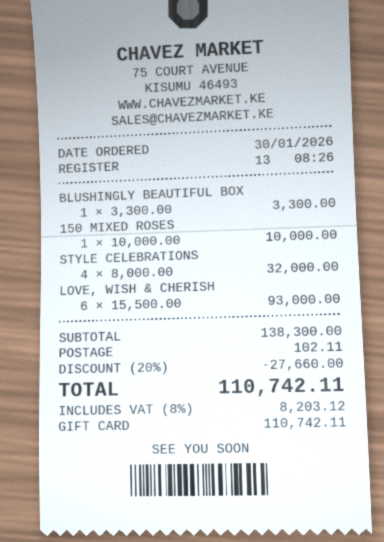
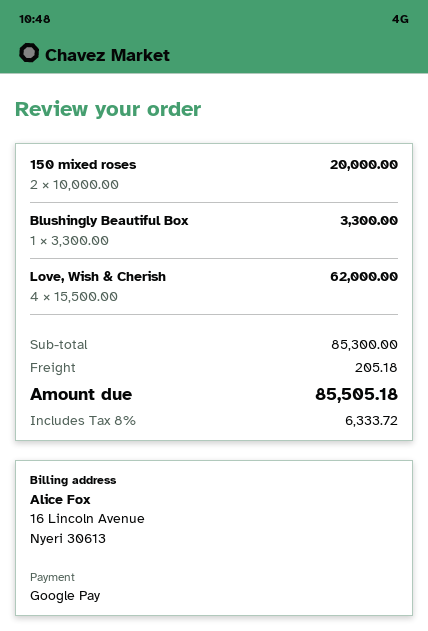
payment method: gift card -> Google Pay
150 MIXED ROSES: 1 x 10000.00 = 10000.00 -> 2 x 10000.00 = 20000.00
STYLE CELEBRATIONS: 4 x 8000.00 = 32000.00 -> none
LOVE, WISH & CHERISH: 6 x 15500.00 = 93000.00 -> 4 x 15500.00 = 62000.00
subtotal: 138300.00 -> 85300.00
discount: 20% = 27660.00 -> none
shipping: 102.11 -> 205.18
tax: 8% = 8203.12 -> 8% = 6333.72
total: 110742.11 -> 85505.18

